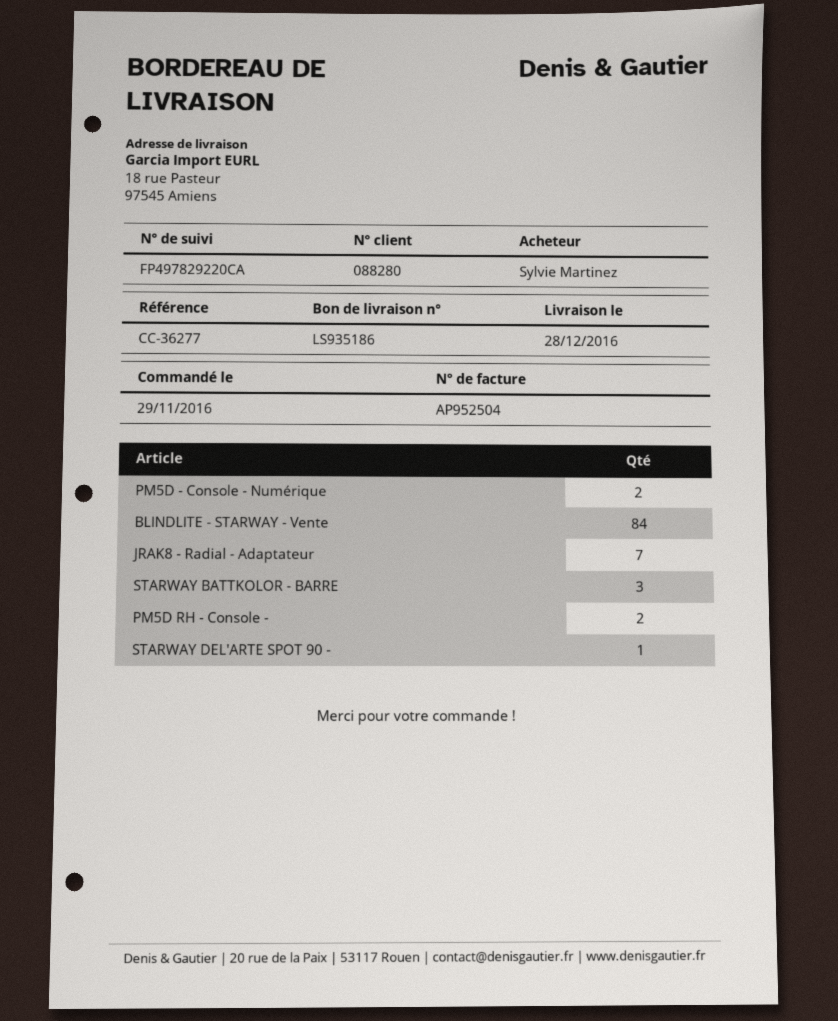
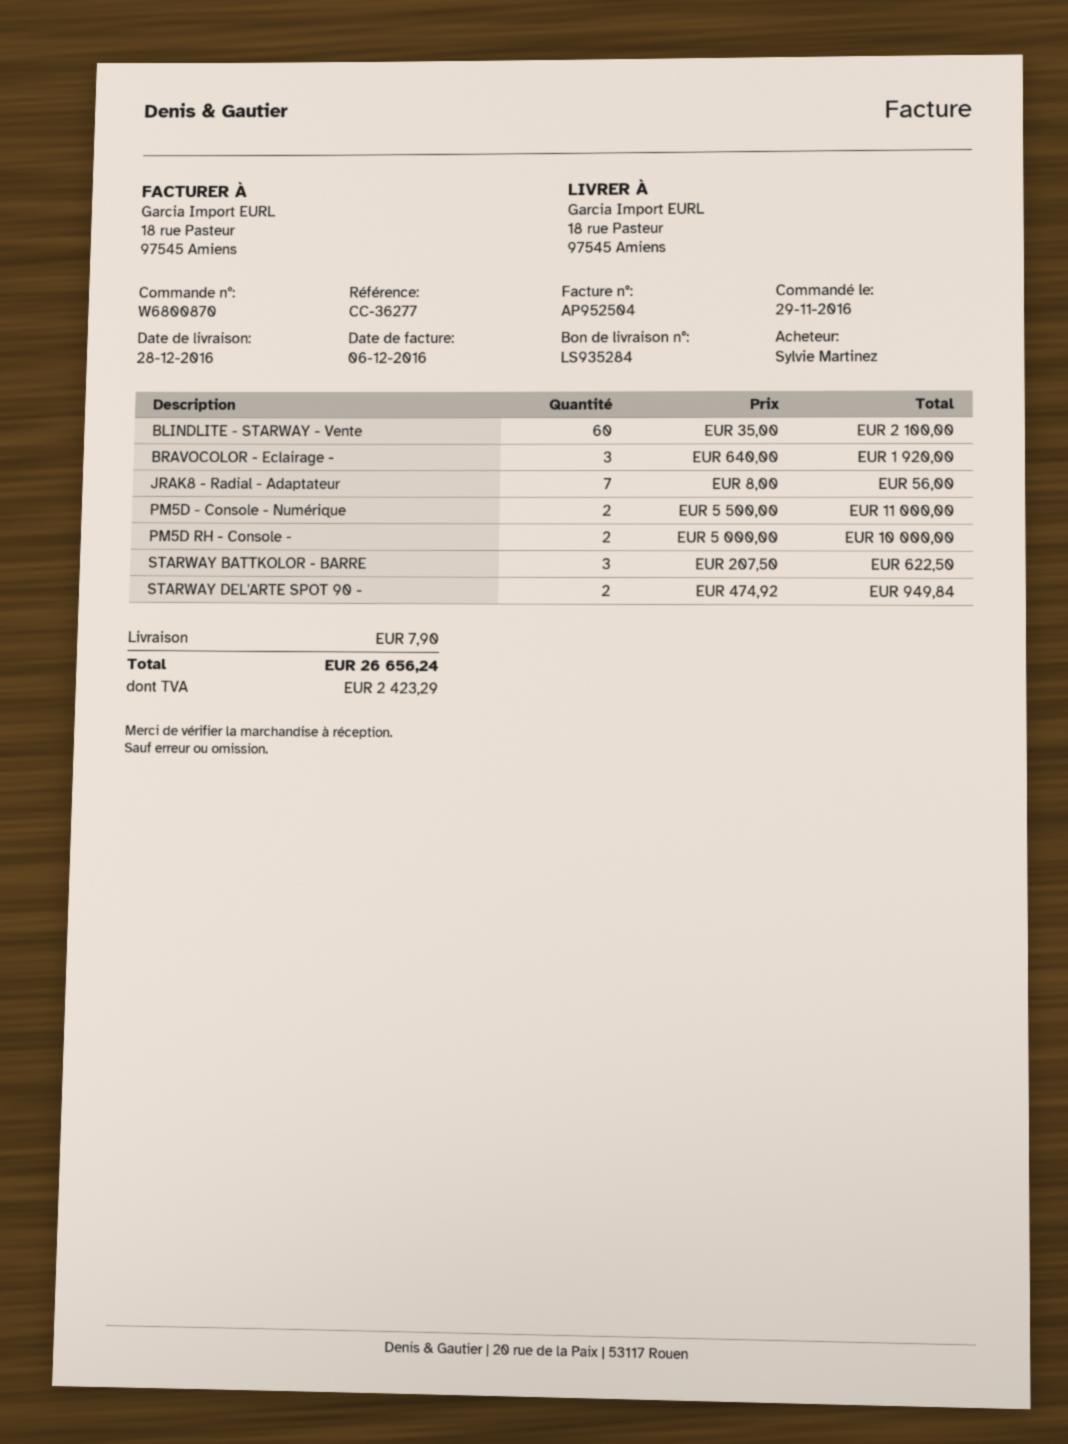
delivery note number: LS935186 -> LS935284
BLINDLITE - STARWAY - Vente: 84 -> 60
STARWAY DEL'ARTE SPOT 90 -: 1 -> 2
BRAVOCOLOR - Eclairage -: none -> 3

